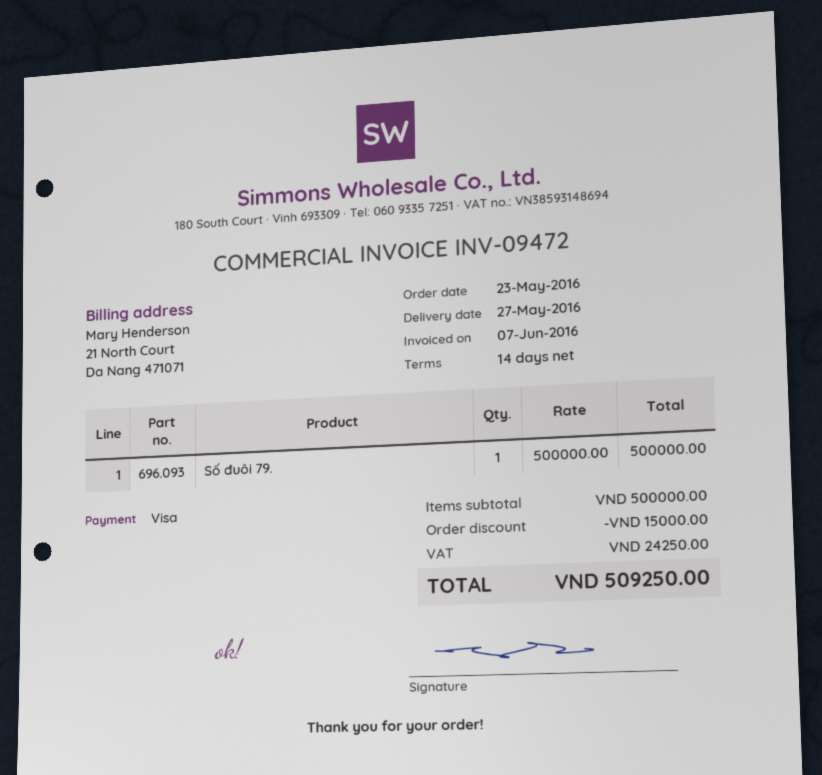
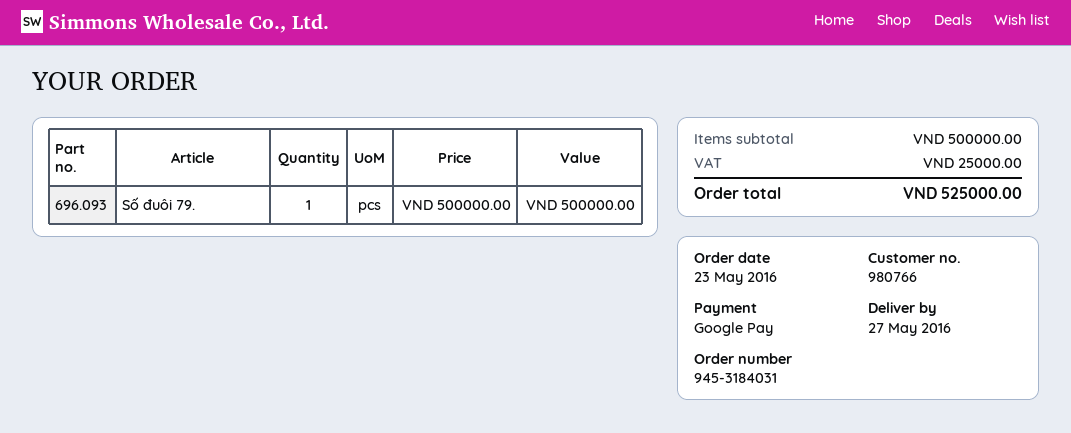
payment method: Visa -> Google Pay
discount: 15000.00 -> none
tax: 24250.00 -> 25000.00
total: 509250.00 -> 525000.00

